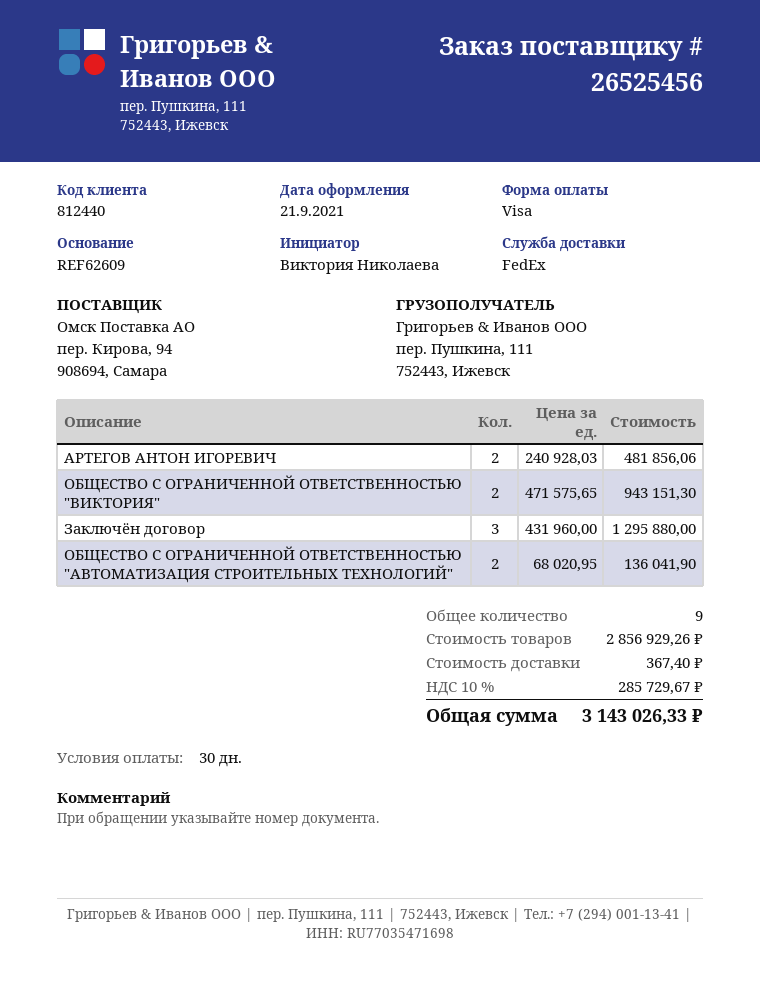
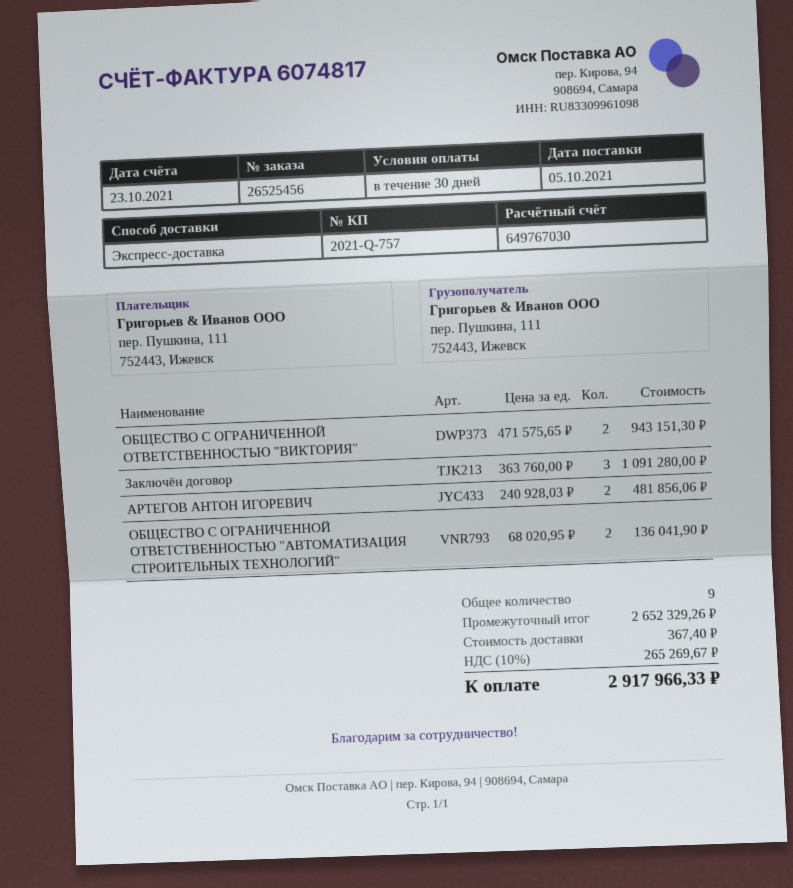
shipping method: FedEx -> express
Заключён договор: 3 x 431960.00 = 1295880.00 -> 3 x 363760.00 = 1091280.00
subtotal: 2856929.26 -> 2652329.26
tax: 10% = 285729.67 -> 10% = 265269.67
total: 3143026.33 -> 2917966.33

